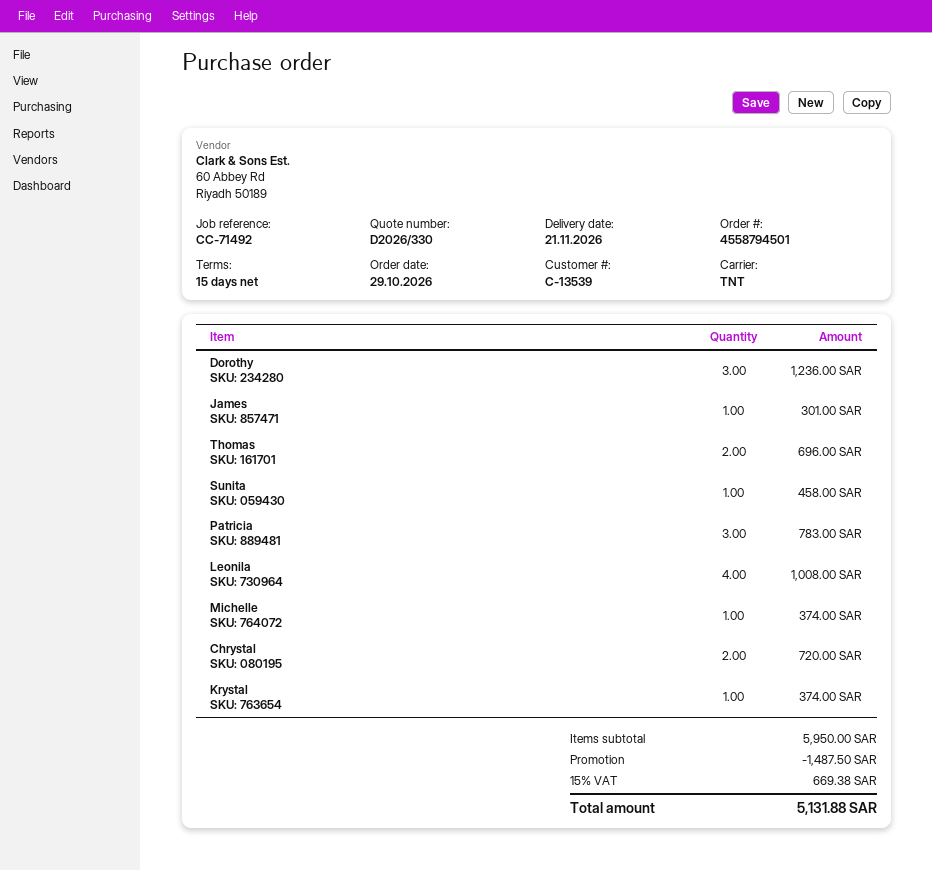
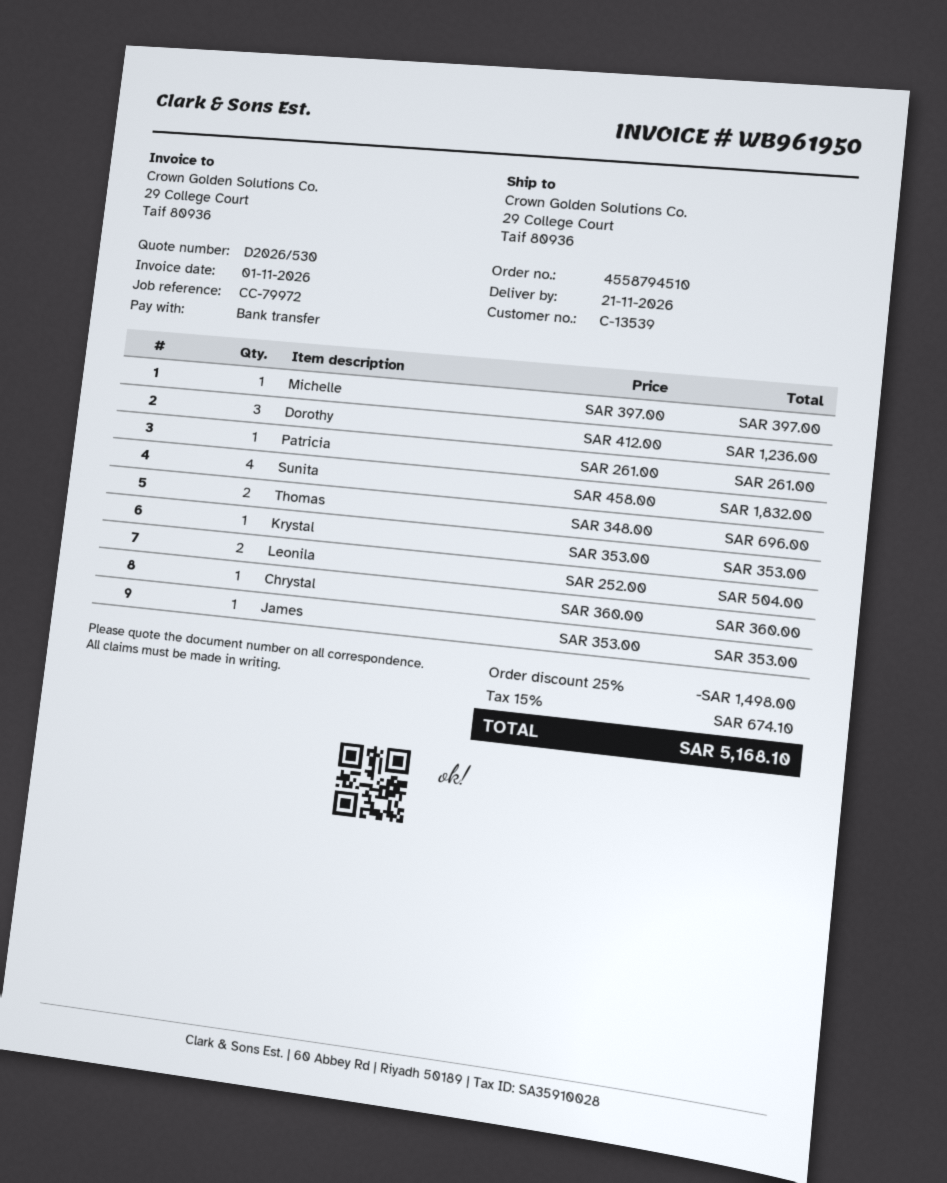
quote number: D2026/330 -> D2026/530
order number: 4558794501 -> 4558794510
reference: CC-71492 -> CC-79972
James: 1 for 301.00 -> 1 for 353.00
Sunita: 1 for 458.00 -> 4 for 1832.00
Patricia: 3 for 783.00 -> 1 for 261.00
Leonila: 4 for 1008.00 -> 2 for 504.00
Michelle: 1 for 374.00 -> 1 for 397.00
Chrystal: 2 for 720.00 -> 1 for 360.00
Krystal: 1 for 374.00 -> 1 for 353.00
discount: 1487.50 -> 1498.00
tax: 15% = 669.38 -> 15% = 674.10
total: 5131.88 -> 5168.10

